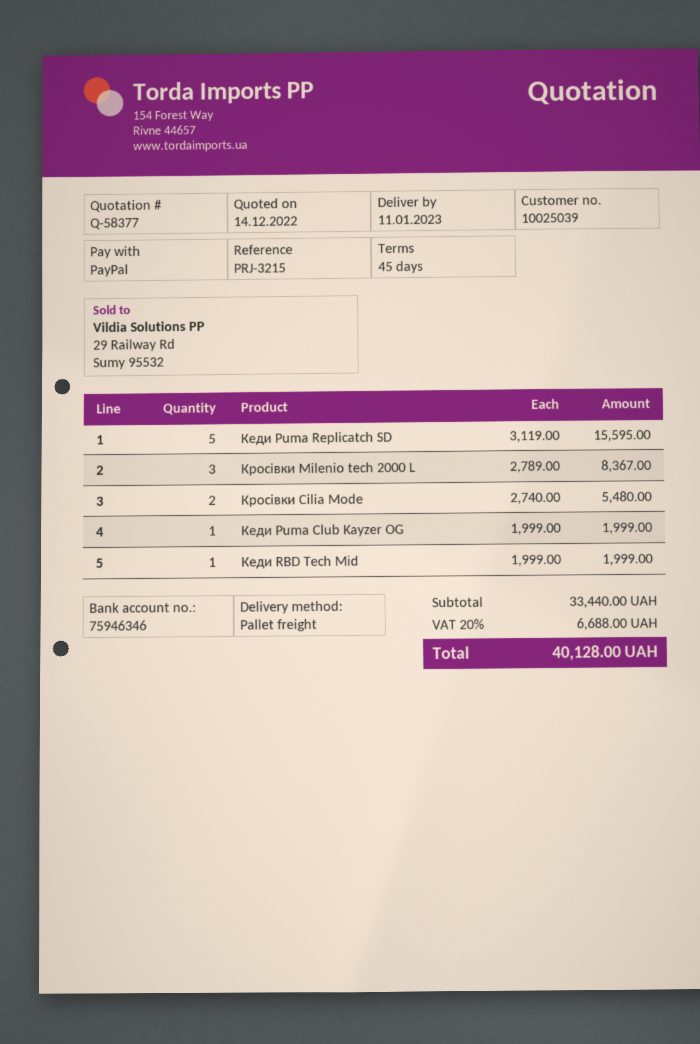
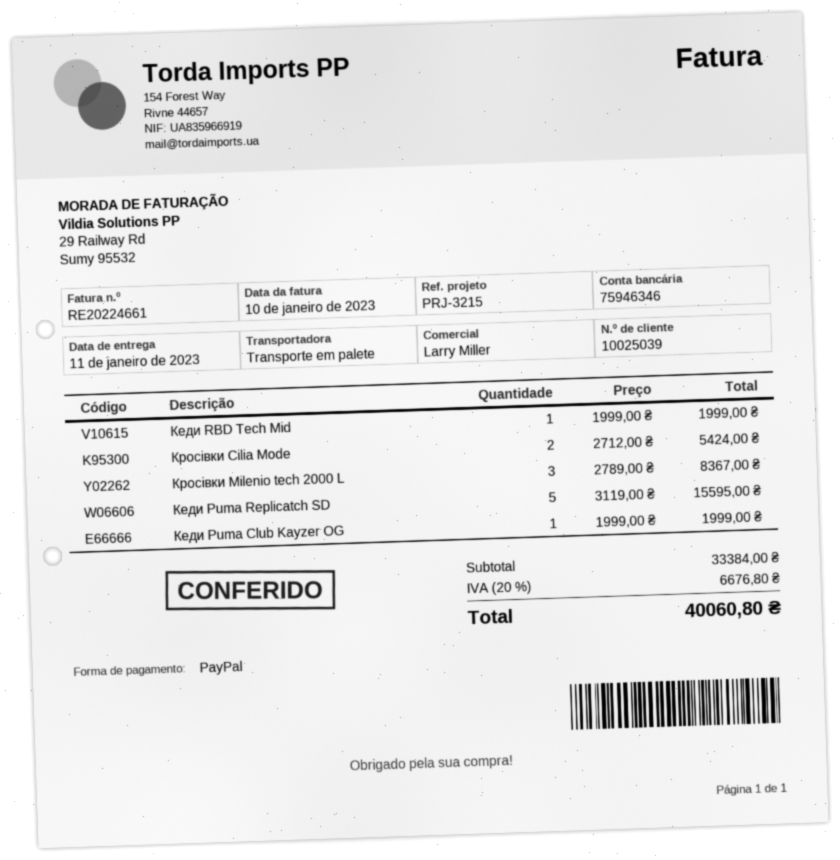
Кросівки Cilia Mode: 2 x 2740.00 = 5480.00 -> 2 x 2712.00 = 5424.00
subtotal: 33440.00 -> 33384.00
tax: 20% = 6688.00 -> 20% = 6676.80
total: 40128.00 -> 40060.80

